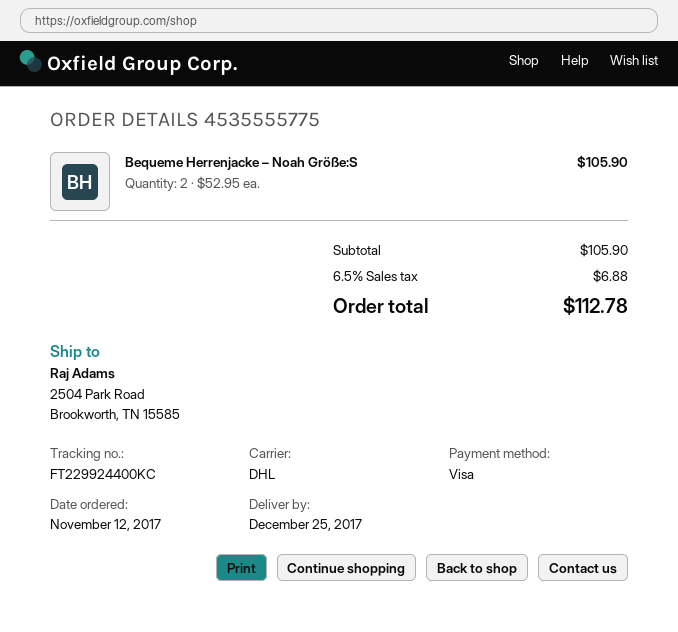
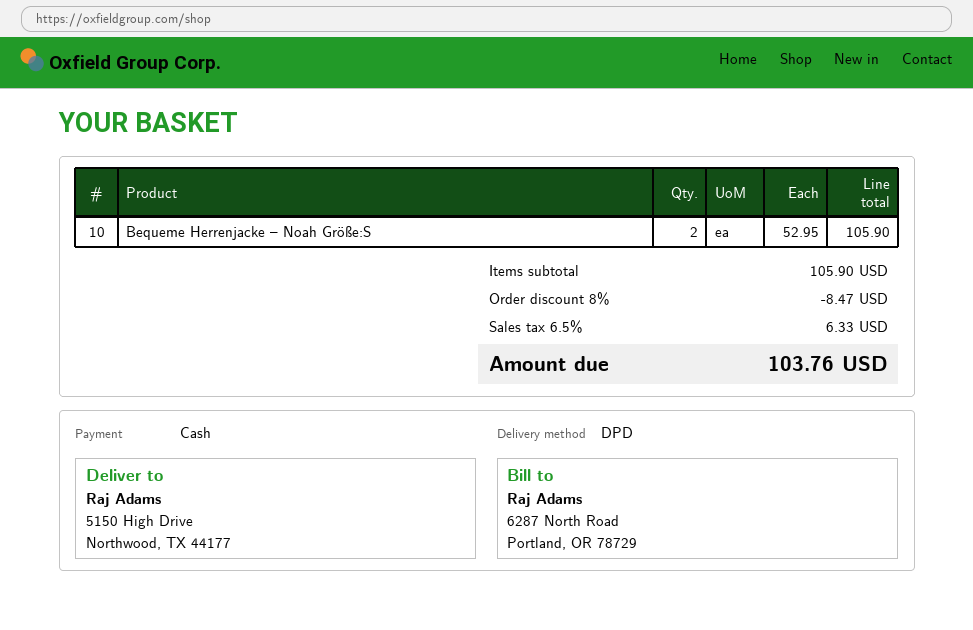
payment method: Visa -> cash
shipping method: DHL -> DPD
ship to: 2504 Park Road, Brookworth, TN 15585 -> 5150 High Drive, Northwood, TX 44177
discount: none -> 8% = 8.47
tax: 6.5% = 6.88 -> 6.5% = 6.33
total: 112.78 -> 103.76

